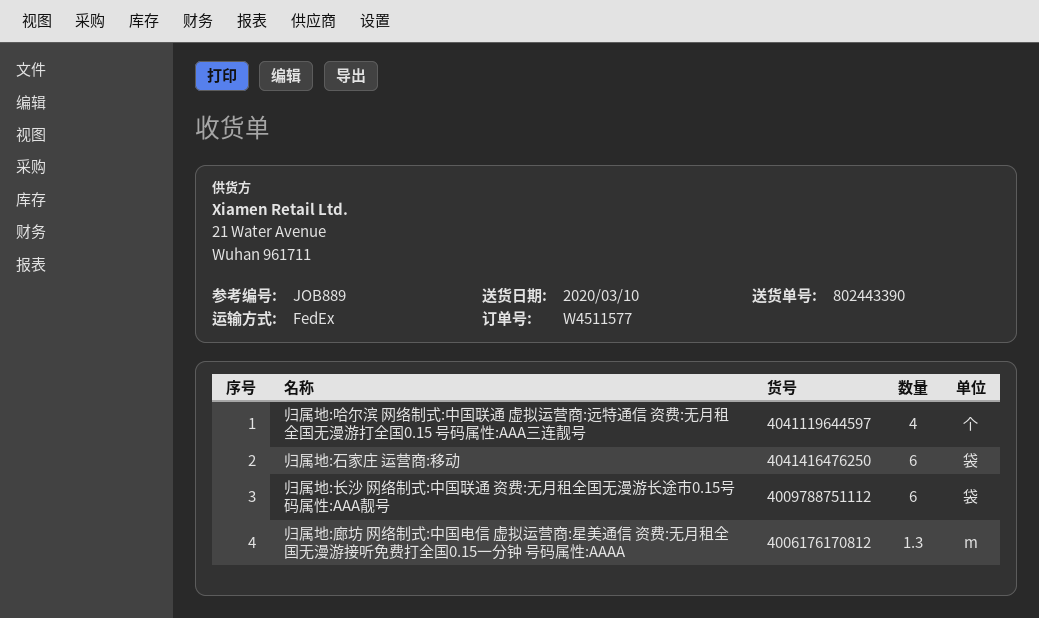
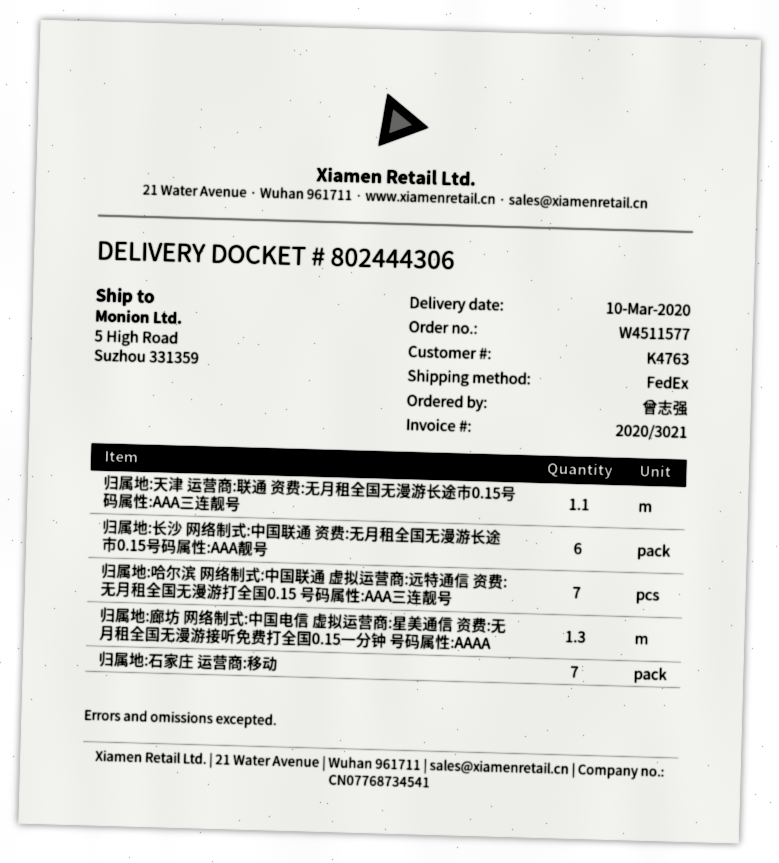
delivery note number: 802443390 -> 802444306
归属地:哈尔滨 网络制式:中国联通 虚拟运营商:远特通信 资费:无月租全国无漫游打全国0.15 号码属性:AAA三连靓号: 4 -> 7
归属地:石家庄 运营商:移动: 6 -> 7
归属地:天津 运营商:联通 资费:无月租全国无漫游长途市0.15号码属性:AAA三连靓号: none -> 1.1

